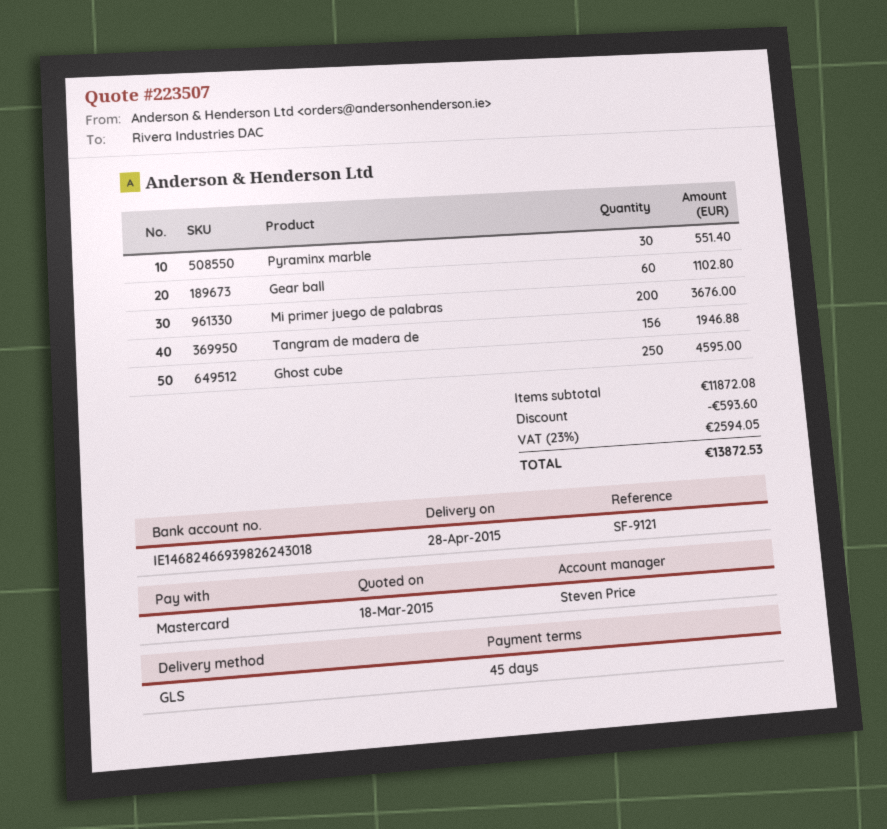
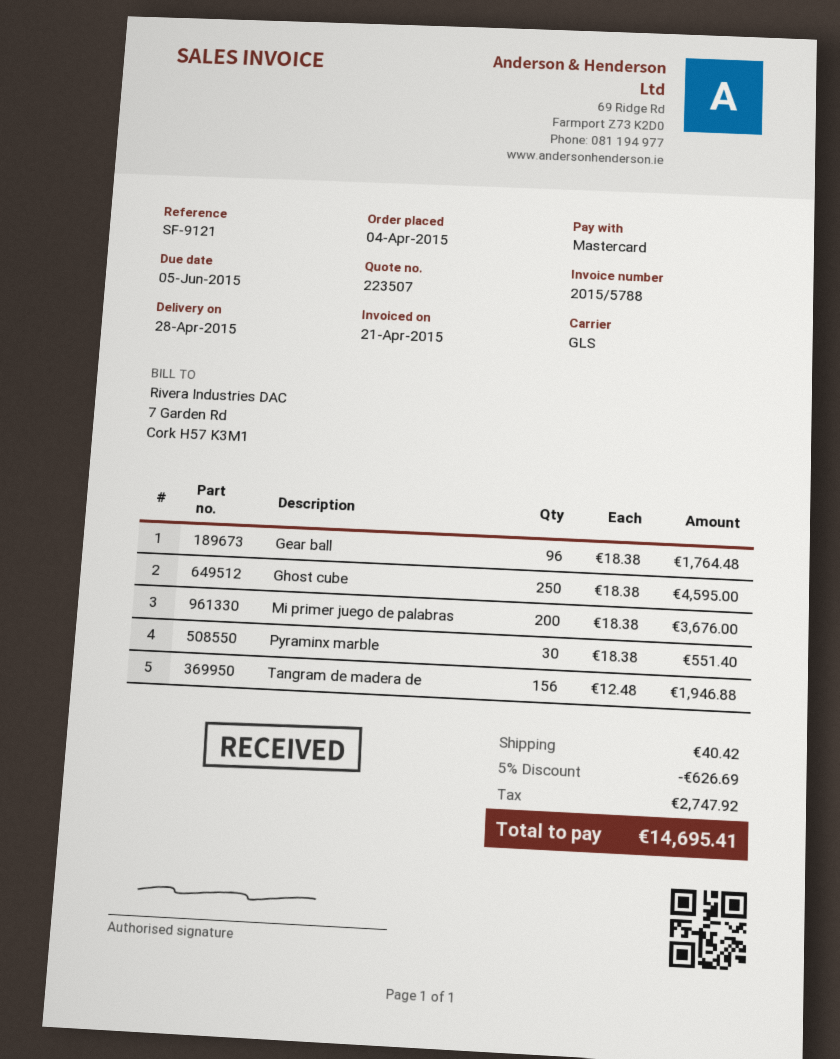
Gear ball: 60 for 1102.80 -> 96 for 1764.48
discount: 593.60 -> 626.69
shipping: none -> 40.42
tax: 2594.05 -> 2747.92
total: 13872.53 -> 14695.41

